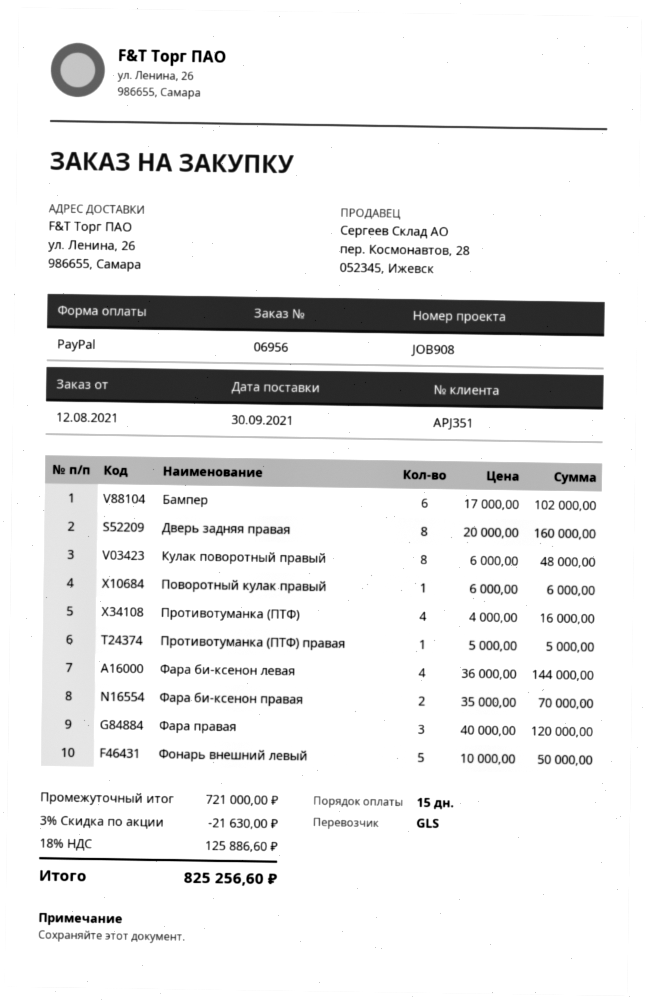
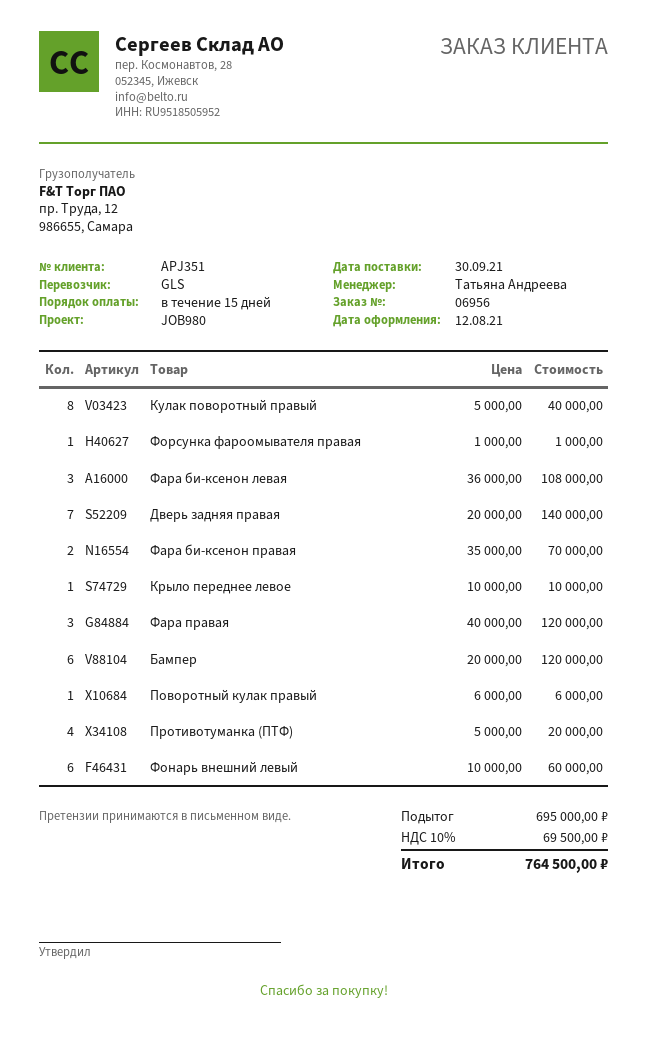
reference: JOB908 -> JOB980
ship to: ул. Ленина, 26, 986655, Самара -> пр. Труда, 12, 986655, Самара
Бампер: 6 x 17000.00 = 102000.00 -> 6 x 20000.00 = 120000.00
Дверь задняя правая: 8 x 20000.00 = 160000.00 -> 7 x 20000.00 = 140000.00
Кулак поворотный правый: 8 x 6000.00 = 48000.00 -> 8 x 5000.00 = 40000.00
Противотуманка (ПТФ): 4 x 4000.00 = 16000.00 -> 4 x 5000.00 = 20000.00
Противотуманка (ПТФ) правая: 1 x 5000.00 = 5000.00 -> none
Фара би-ксенон левая: 4 x 36000.00 = 144000.00 -> 3 x 36000.00 = 108000.00
Фонарь внешний левый: 5 x 10000.00 = 50000.00 -> 6 x 10000.00 = 60000.00
Форсунка фароомывателя правая: none -> 1 x 1000.00 = 1000.00
Крыло переднее левое: none -> 1 x 10000.00 = 10000.00
subtotal: 721000.00 -> 695000.00
discount: 3% = 21630.00 -> none
tax: 18% = 125886.60 -> 10% = 69500.00
total: 825256.60 -> 764500.00

